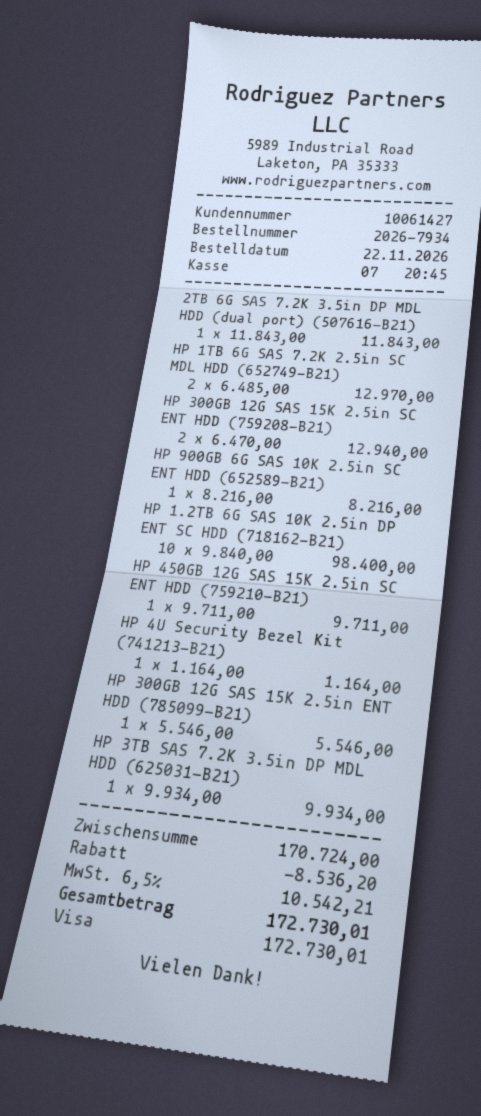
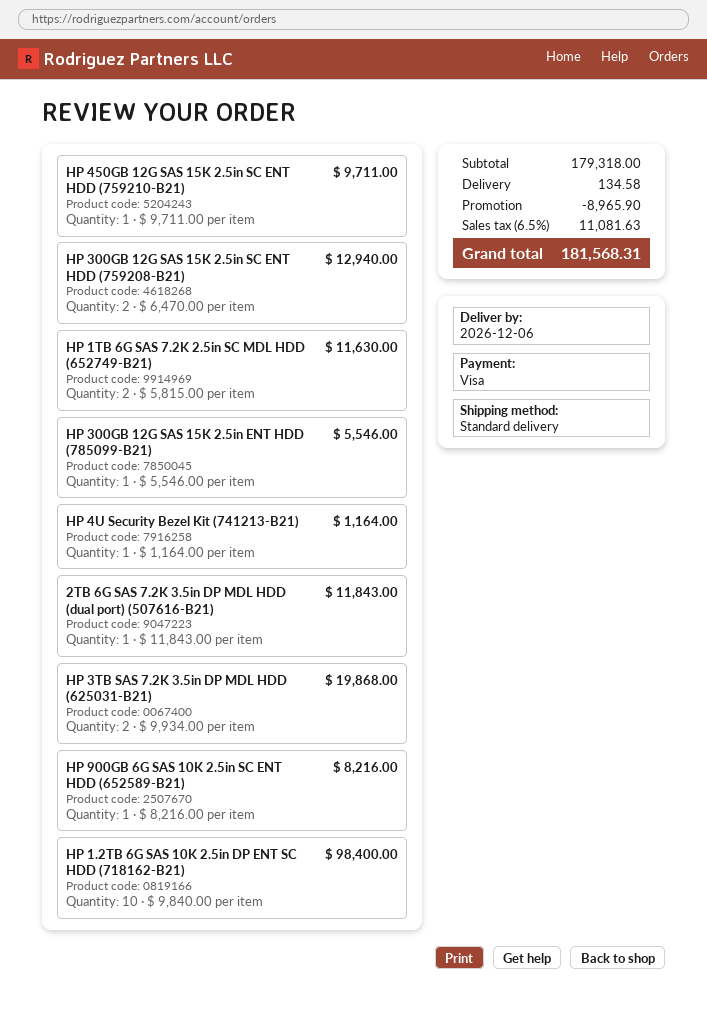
HP 1TB 6G SAS 7.2K 2.5in SC MDL HDD (652749-B21): 2 x 6485.00 = 12970.00 -> 2 x 5815.00 = 11630.00
HP 3TB SAS 7.2K 3.5in DP MDL HDD (625031-B21): 1 x 9934.00 = 9934.00 -> 2 x 9934.00 = 19868.00
subtotal: 170724.00 -> 179318.00
discount: 8536.20 -> 8965.90
shipping: none -> 134.58
tax: 6.5% = 10542.21 -> 6.5% = 11081.63
total: 172730.01 -> 181568.31

